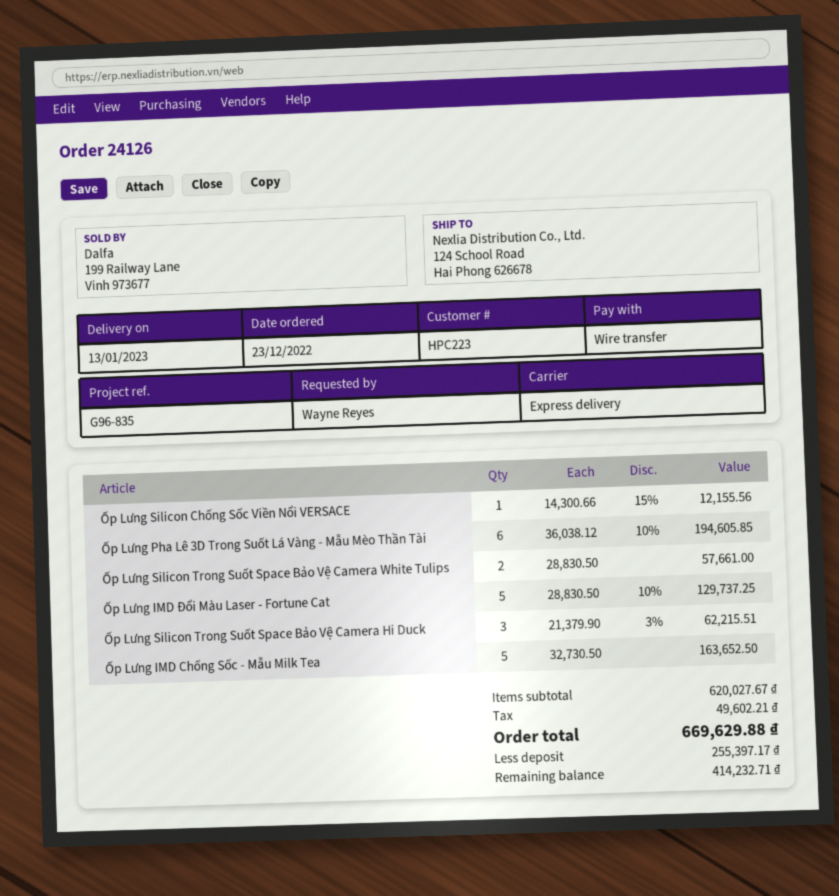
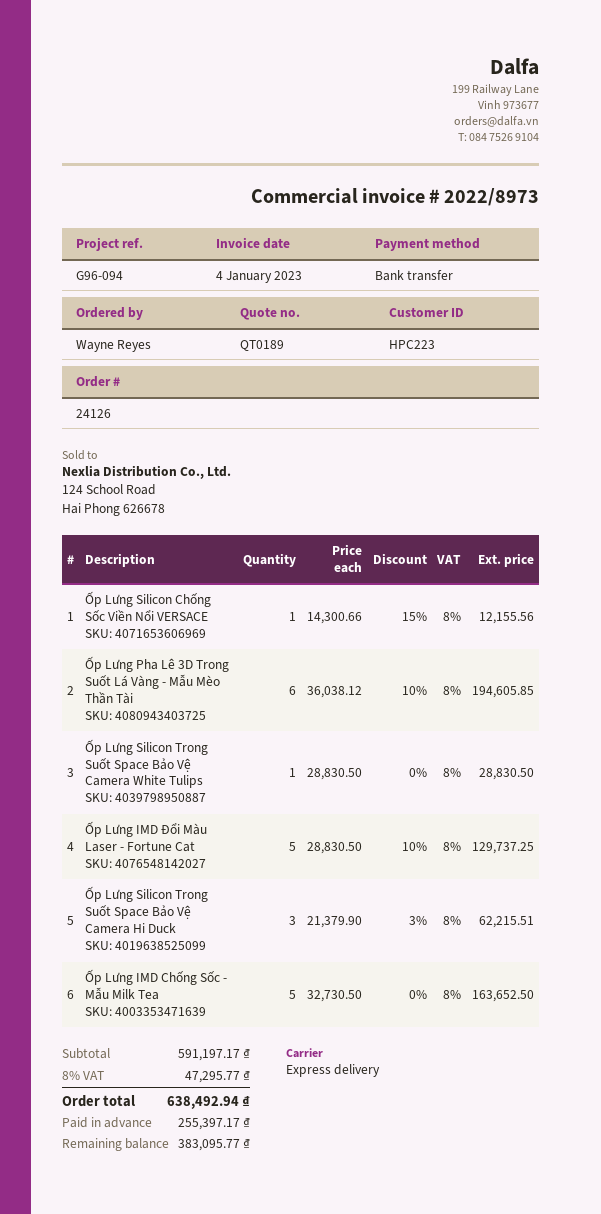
reference: G96-835 -> G96-094
Ốp Lưng Silicon Trong Suốt Space Bảo Vệ Camera White Tulips: 2 x 28830.50 = 57661.00 -> 1 x 28830.50 = 28830.50
subtotal: 620027.67 -> 591197.17
tax: 49602.21 -> 47295.77
total: 669629.88 -> 638492.94
balance: 414232.71 -> 383095.77

